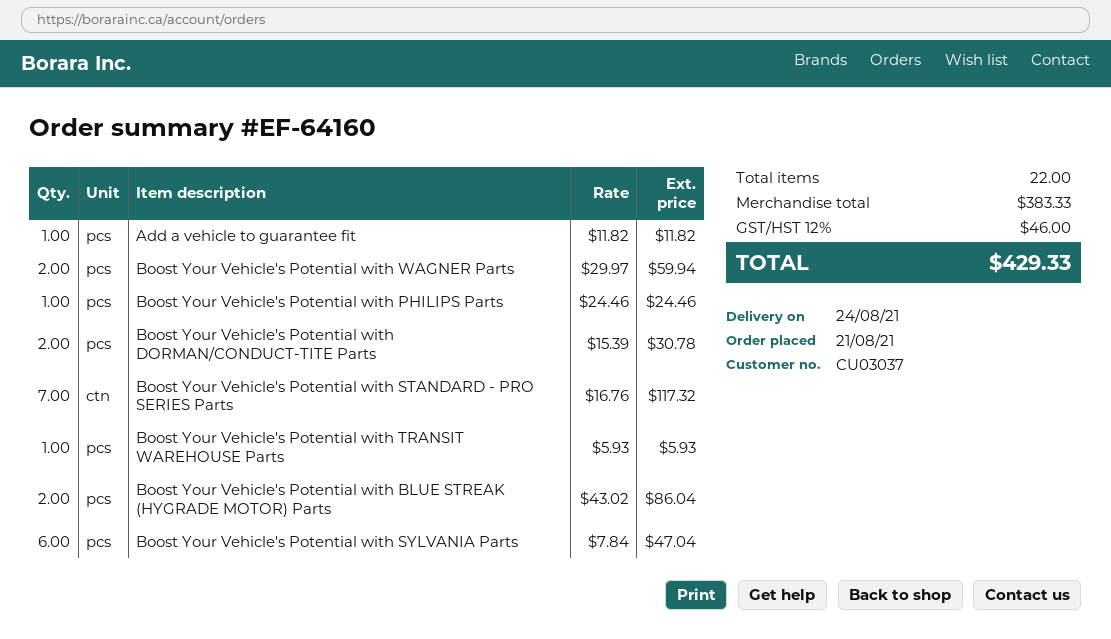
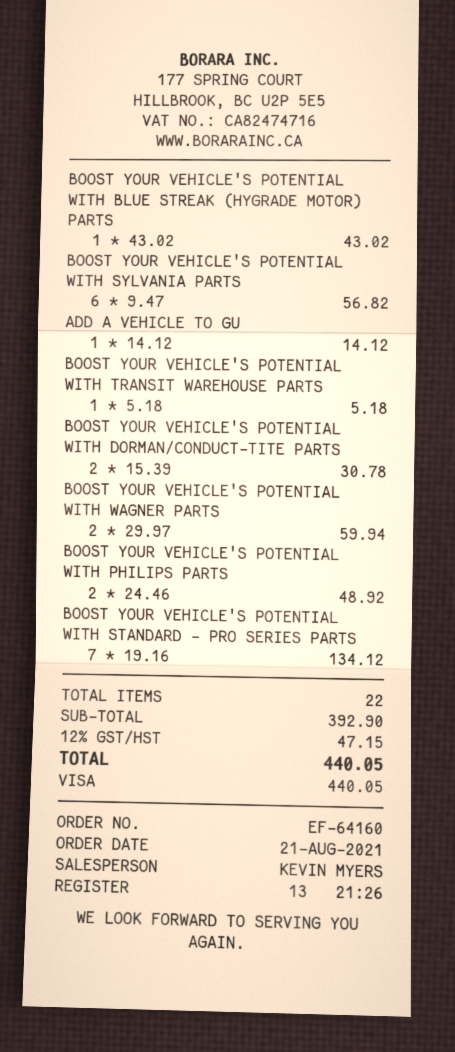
Add a vehicle to guarantee fit: 1 x 11.82 = 11.82 -> 1 x 14.12 = 14.12
Boost Your Vehicle's Potential with PHILIPS Parts: 1 x 24.46 = 24.46 -> 2 x 24.46 = 48.92
Boost Your Vehicle's Potential with STANDARD - PRO SERIES Parts: 7 x 16.76 = 117.32 -> 7 x 19.16 = 134.12
Boost Your Vehicle's Potential with TRANSIT WAREHOUSE Parts: 1 x 5.93 = 5.93 -> 1 x 5.18 = 5.18
Boost Your Vehicle's Potential with BLUE STREAK (HYGRADE MOTOR) Parts: 2 x 43.02 = 86.04 -> 1 x 43.02 = 43.02
Boost Your Vehicle's Potential with SYLVANIA Parts: 6 x 7.84 = 47.04 -> 6 x 9.47 = 56.82
subtotal: 383.33 -> 392.90
tax: 12% = 46.00 -> 12% = 47.15
total: 429.33 -> 440.05

